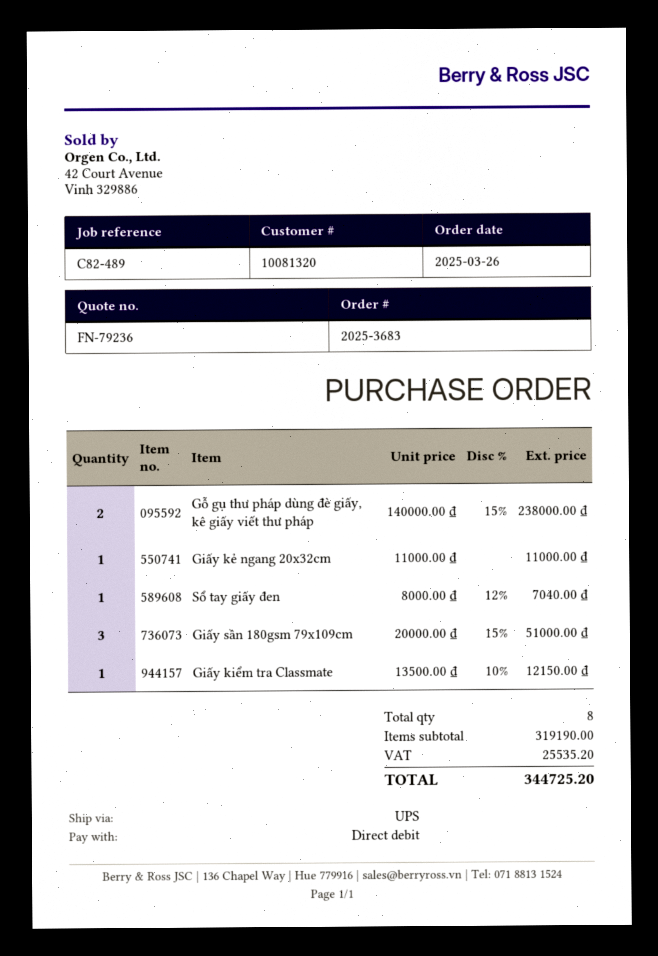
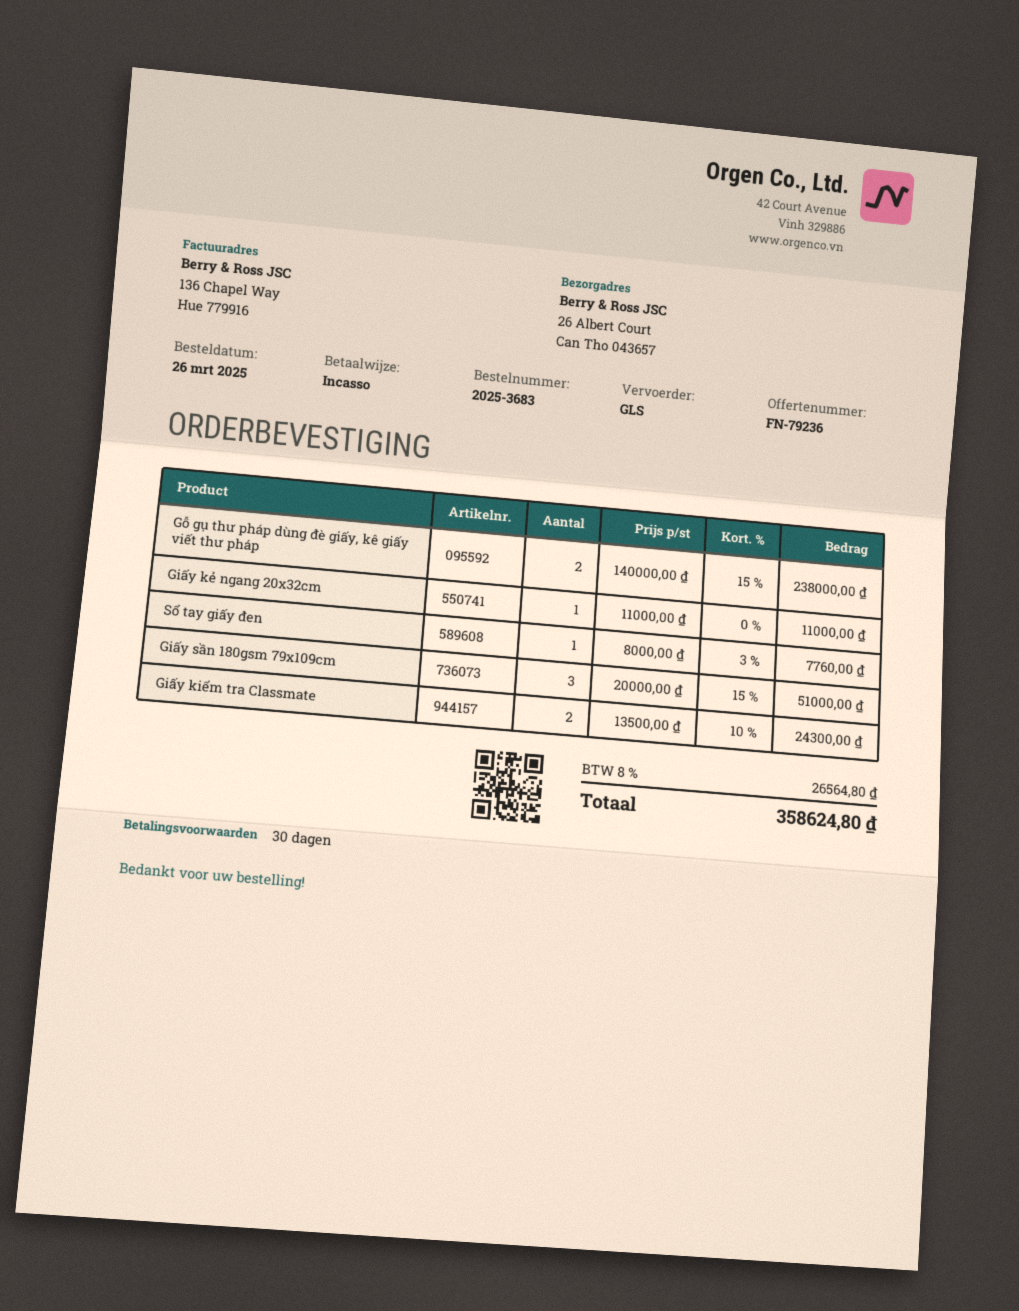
shipping method: UPS -> GLS
Sổ tay giấy đen: 1 x 8000.00 - 12% = 7040.00 -> 1 x 8000.00 - 3% = 7760.00
Giấy kiểm tra Classmate: 1 x 13500.00 - 10% = 12150.00 -> 2 x 13500.00 - 10% = 24300.00
tax: 25535.20 -> 26564.80
total: 344725.20 -> 358624.80

